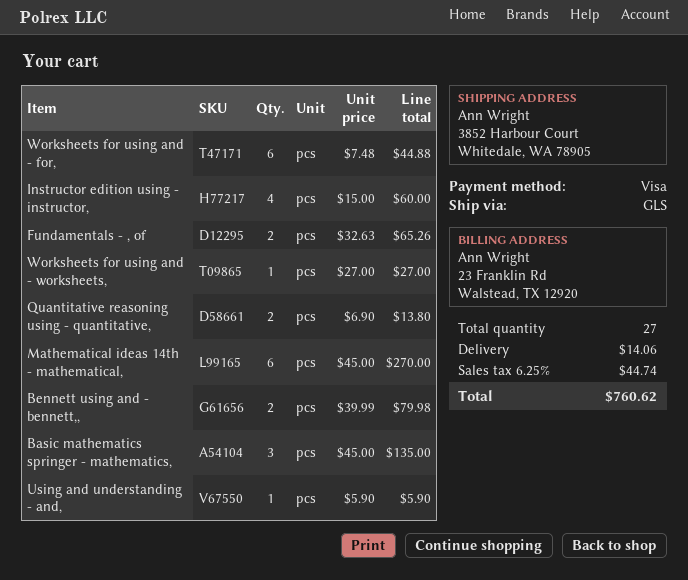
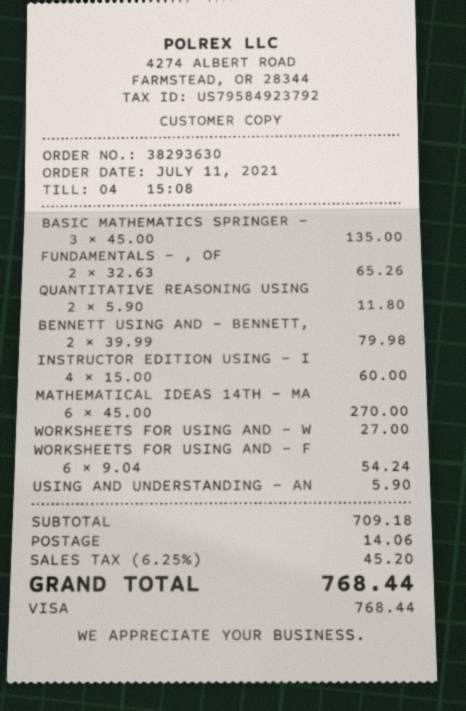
Worksheets for using and - for,: 6 x 7.48 = 44.88 -> 6 x 9.04 = 54.24
Quantitative reasoning using - quantitative,: 2 x 6.90 = 13.80 -> 2 x 5.90 = 11.80
tax: 6.25% = 44.74 -> 6.25% = 45.20
total: 760.62 -> 768.44

